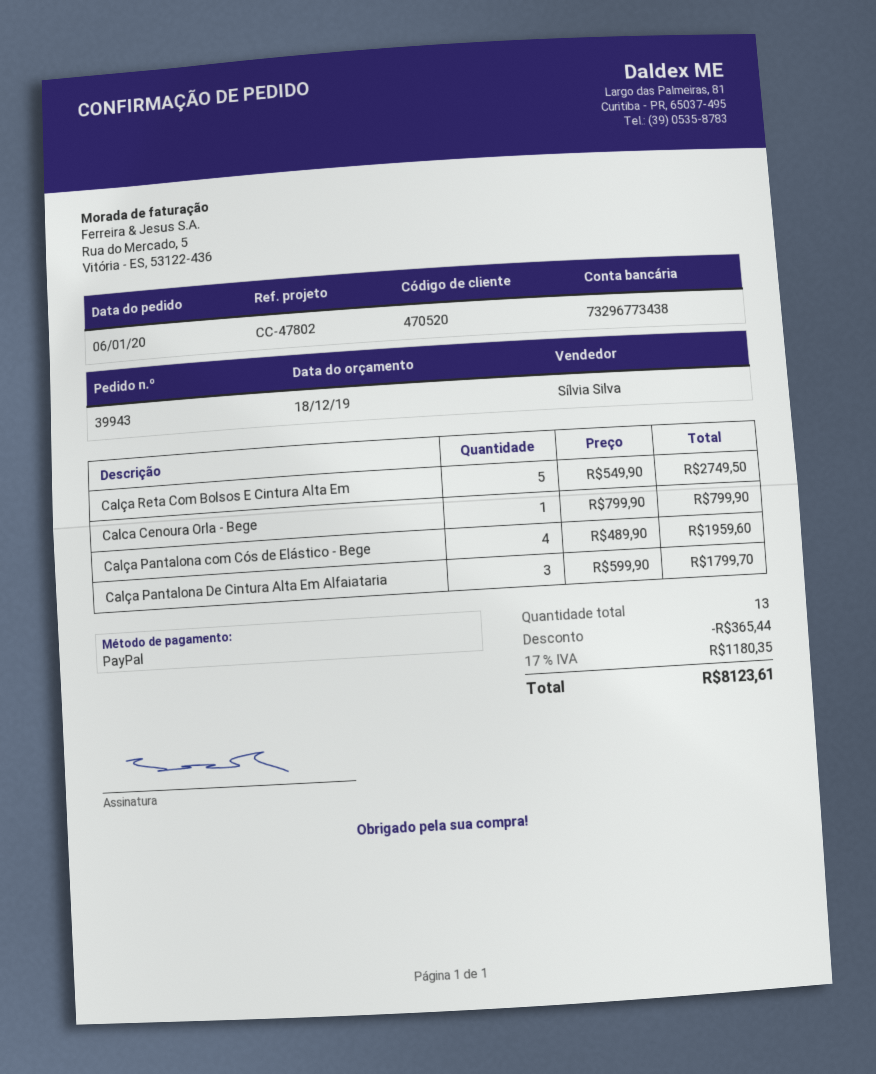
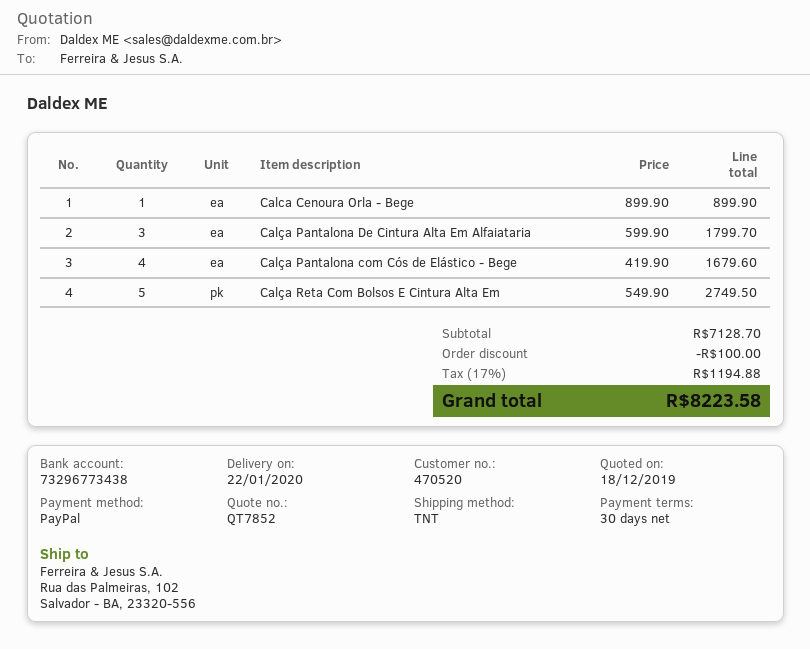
Calca Cenoura Orla - Bege: 1 x 799.90 = 799.90 -> 1 x 899.90 = 899.90
Calça Pantalona com Cós de Elástico - Bege: 4 x 489.90 = 1959.60 -> 4 x 419.90 = 1679.60
discount: 365.44 -> 100.00
tax: 17% = 1180.35 -> 17% = 1194.88
total: 8123.61 -> 8223.58

